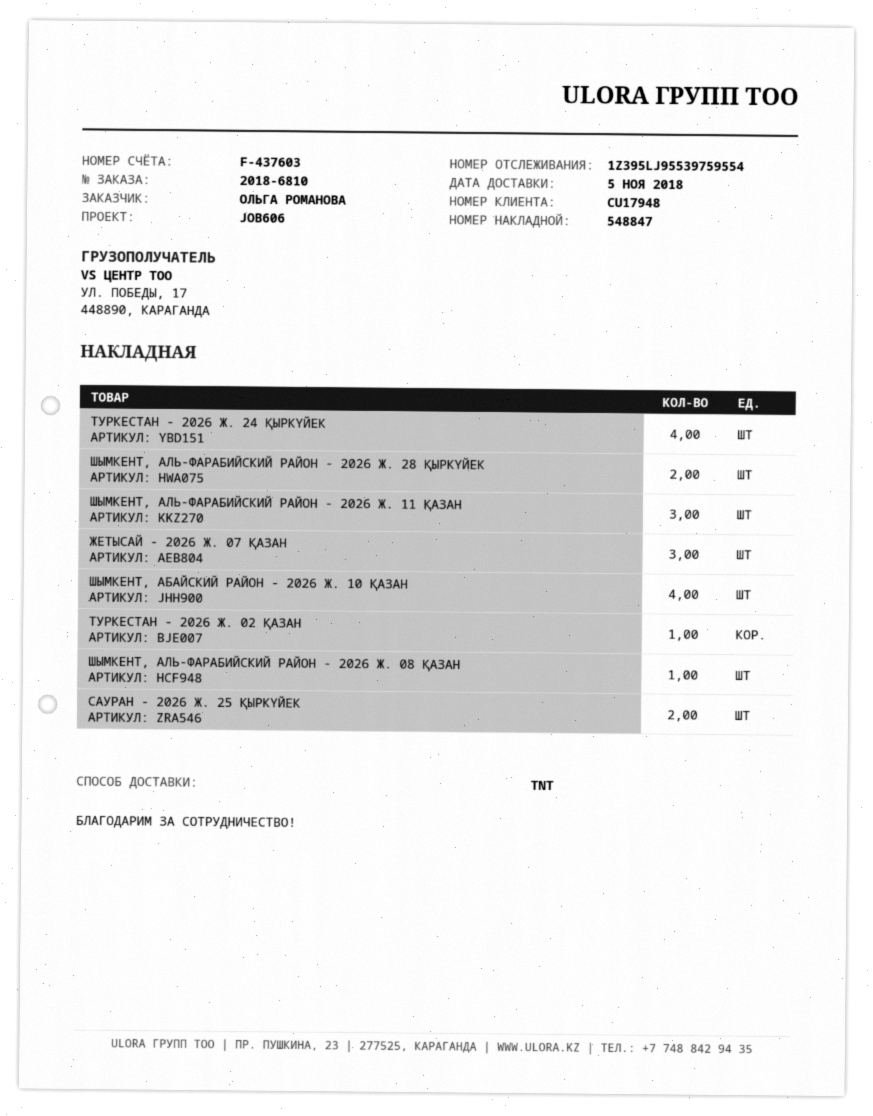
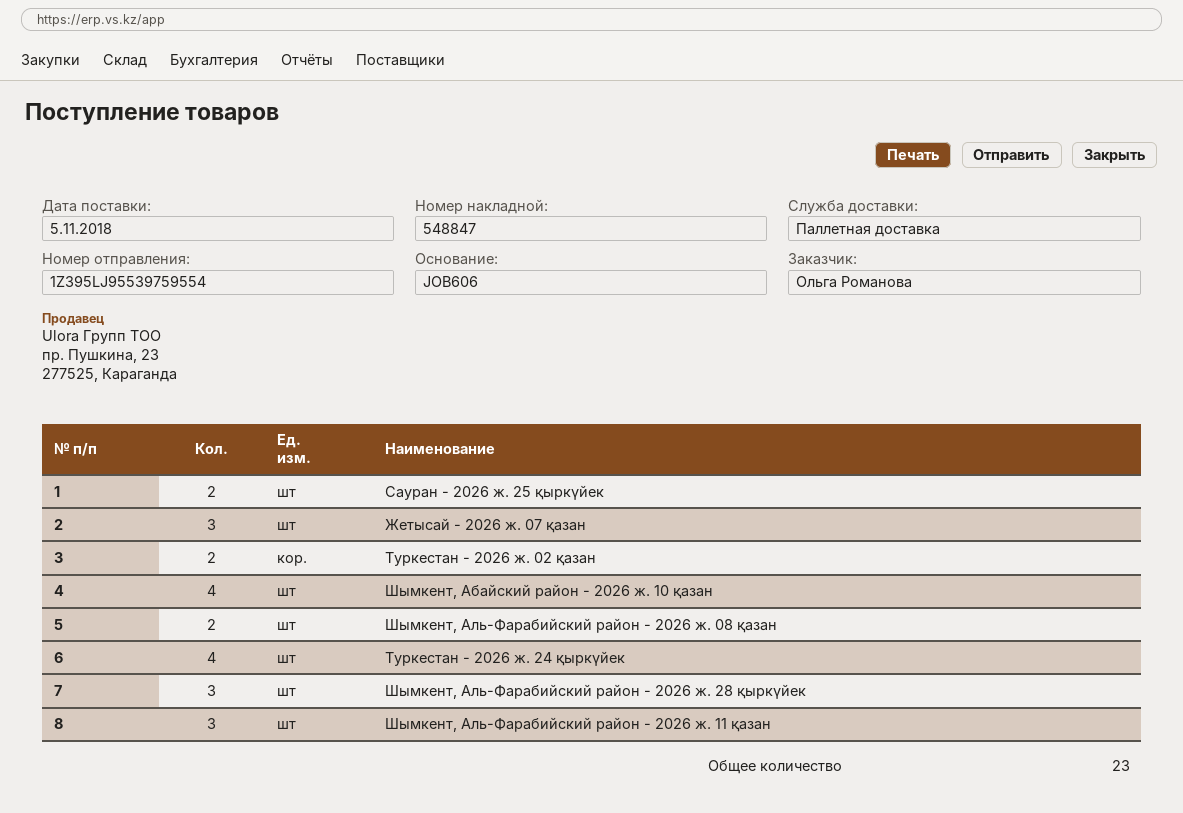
shipping method: TNT -> pallet freight
ШЫМКЕНТ, АЛЬ-ФАРАБИЙСКИЙ РАЙОН - 2026 Ж. 28 ҚЫРКҮЙЕК: 2 -> 3
ТУРКЕСТАН - 2026 Ж. 02 ҚАЗАН: 1 -> 2
ШЫМКЕНТ, АЛЬ-ФАРАБИЙСКИЙ РАЙОН - 2026 Ж. 08 ҚАЗАН: 1 -> 2

